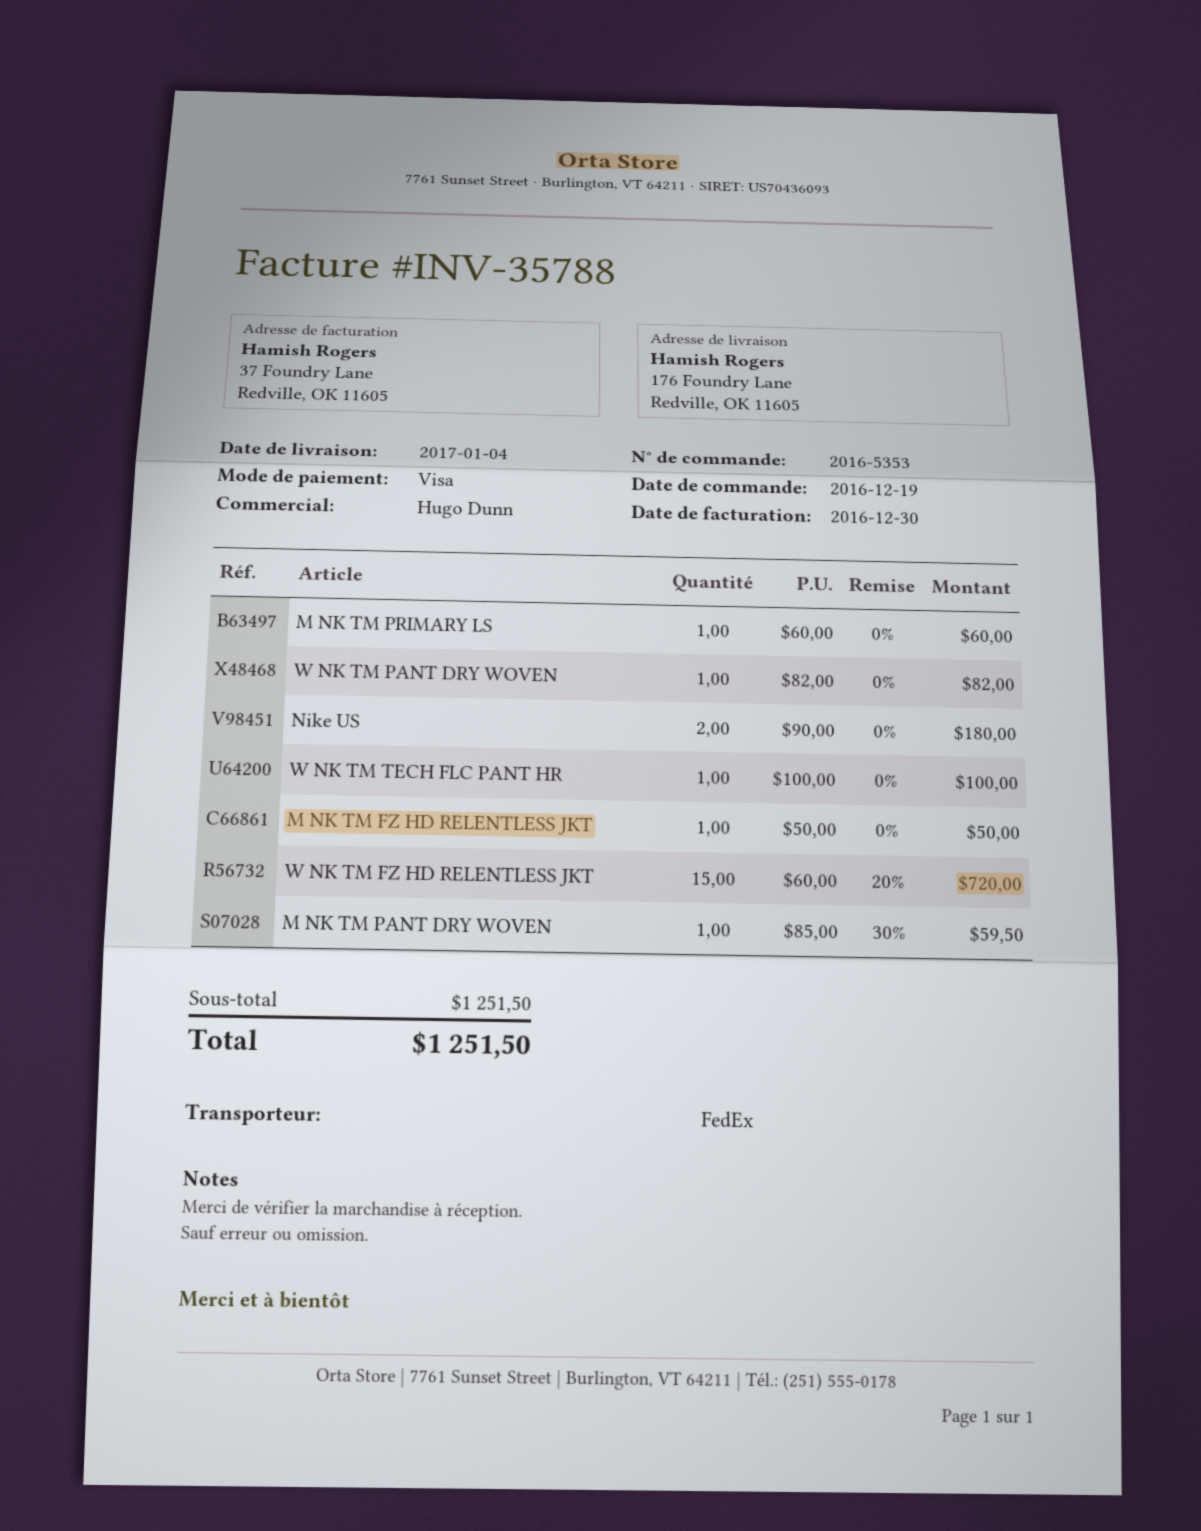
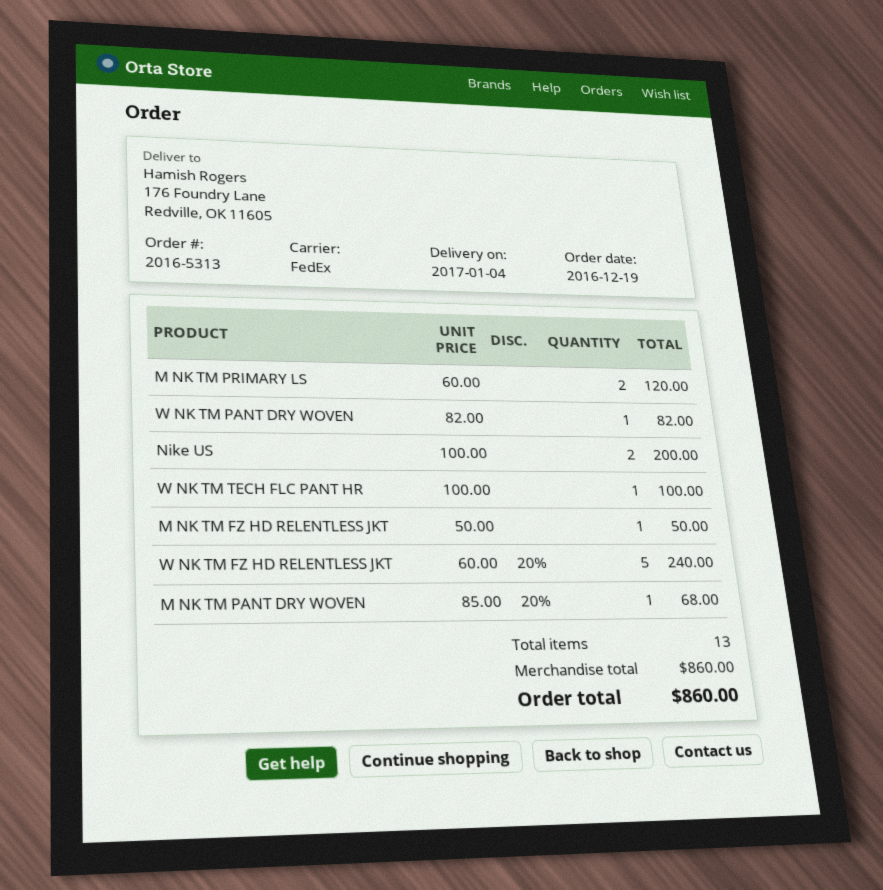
order number: 2016-5353 -> 2016-5313
M NK TM PRIMARY LS: 1 x 60.00 = 60.00 -> 2 x 60.00 = 120.00
Nike US: 2 x 90.00 = 180.00 -> 2 x 100.00 = 200.00
W NK TM FZ HD RELENTLESS JKT: 15 x 60.00 - 20% = 720.00 -> 5 x 60.00 - 20% = 240.00
M NK TM PANT DRY WOVEN: 1 x 85.00 - 30% = 59.50 -> 1 x 85.00 - 20% = 68.00
subtotal: 1251.50 -> 860.00
total: 1251.50 -> 860.00

